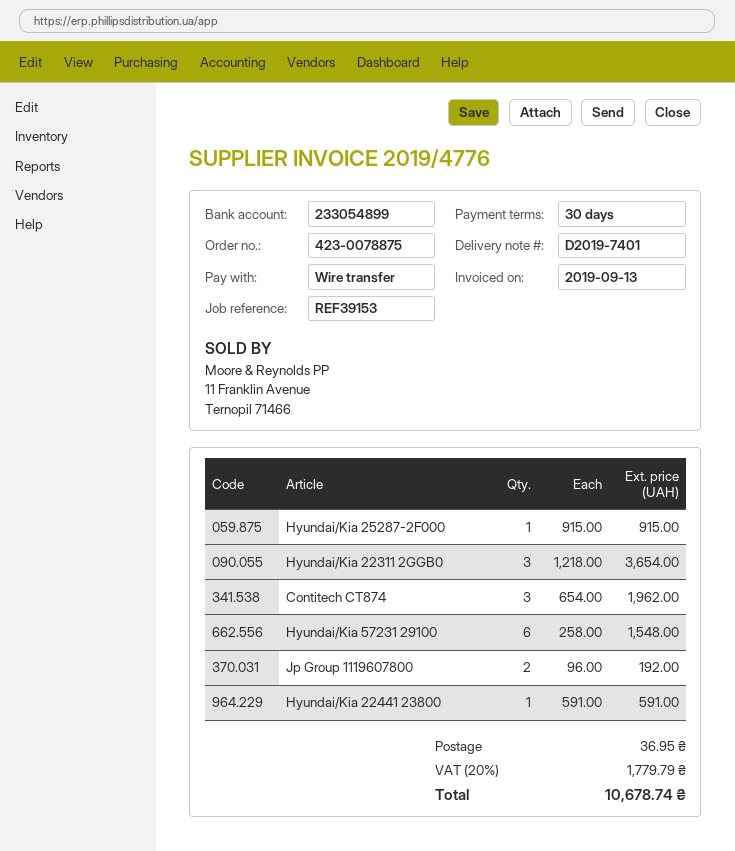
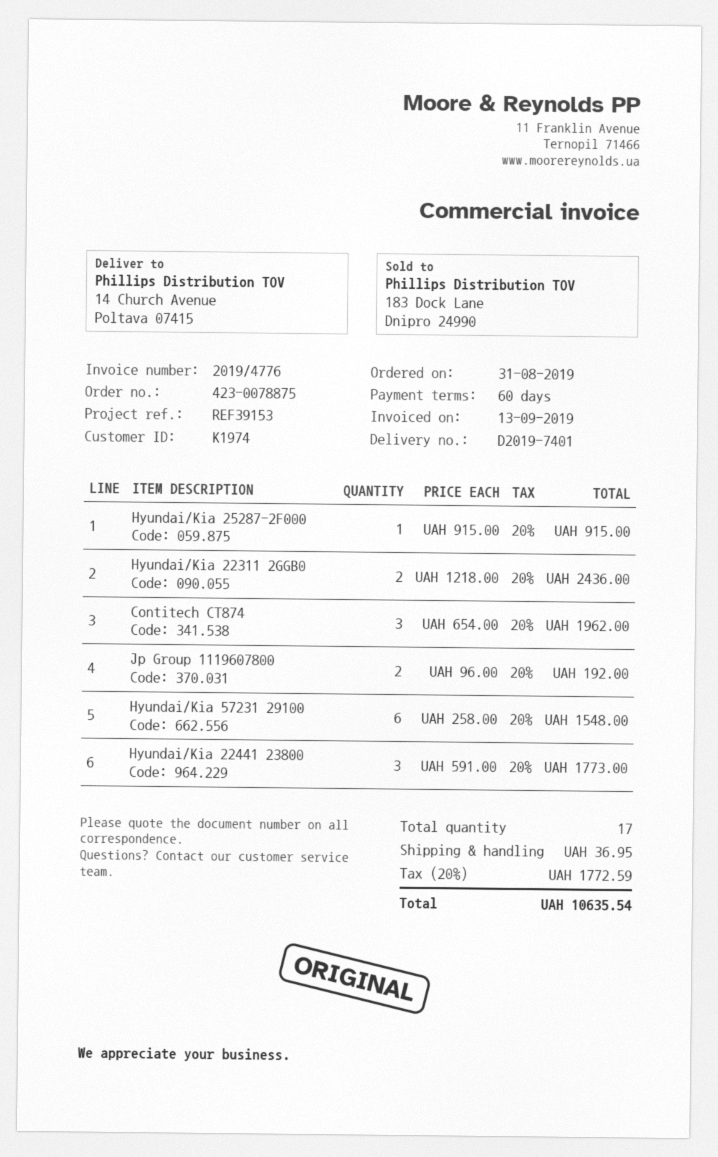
payment terms: 30 days -> 60 days
Hyundai/Kia 22311 2GGB0: 3 x 1218.00 = 3654.00 -> 2 x 1218.00 = 2436.00
Hyundai/Kia 22441 23800: 1 x 591.00 = 591.00 -> 3 x 591.00 = 1773.00
tax: 20% = 1779.79 -> 20% = 1772.59
total: 10678.74 -> 10635.54

